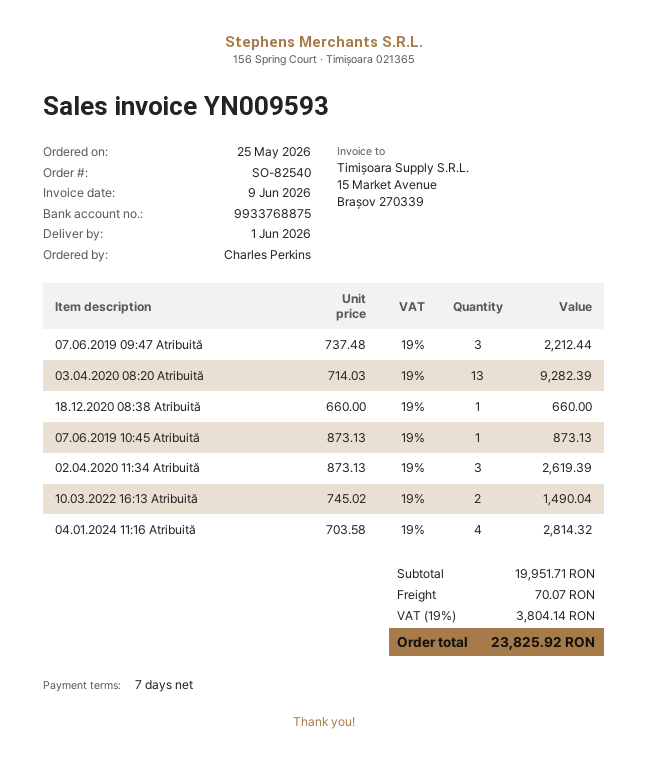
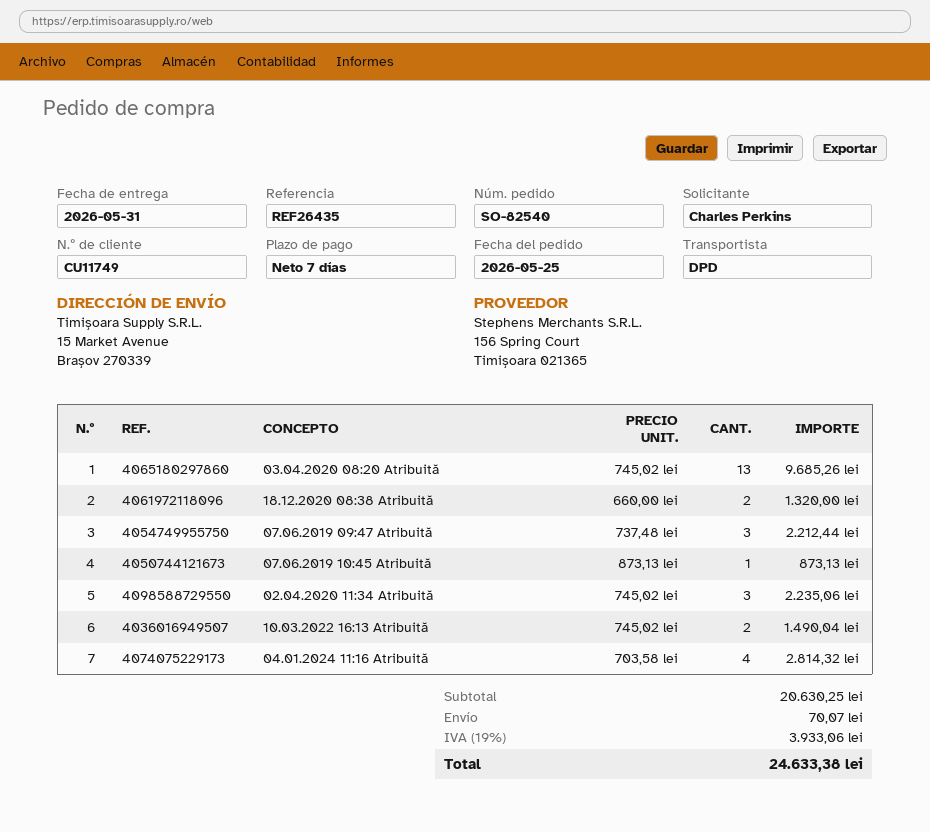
delivery date: 2026-06-01 -> 2026-05-31
03.04.2020 08:20 Atribuită: 13 x 714.03 = 9282.39 -> 13 x 745.02 = 9685.26
18.12.2020 08:38 Atribuită: 1 x 660.00 = 660.00 -> 2 x 660.00 = 1320.00
02.04.2020 11:34 Atribuită: 3 x 873.13 = 2619.39 -> 3 x 745.02 = 2235.06
subtotal: 19951.71 -> 20630.25
tax: 19% = 3804.14 -> 19% = 3933.06
total: 23825.92 -> 24633.38

